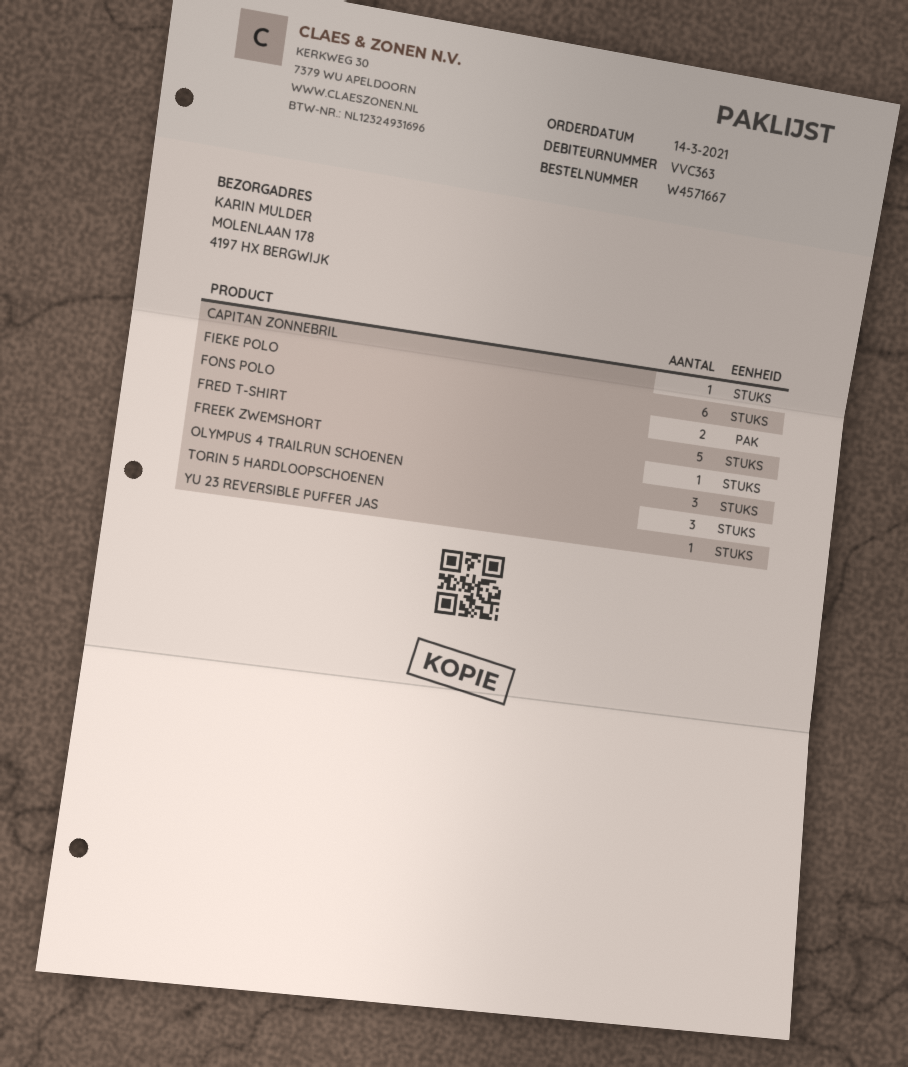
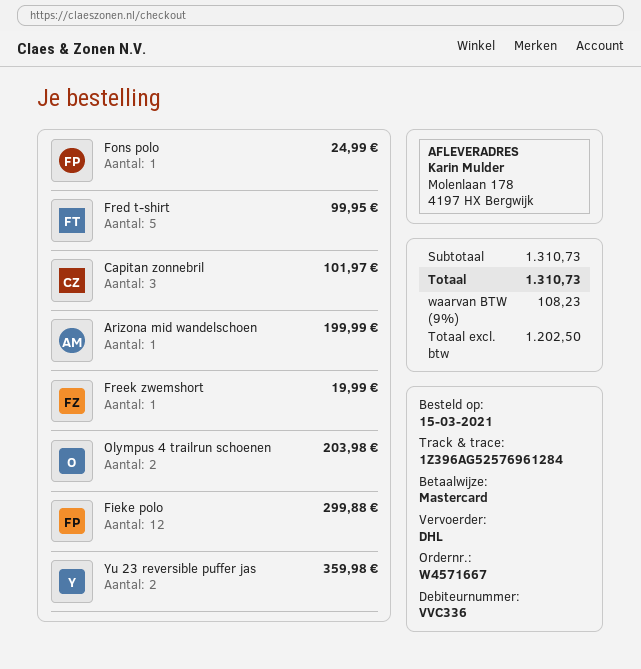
order date: 2021-03-14 -> 2021-03-15
customer number: VVC363 -> VVC336
CAPITAN ZONNEBRIL: 1 -> 3
FIEKE POLO: 6 -> 12
FONS POLO: 2 -> 1
OLYMPUS 4 TRAILRUN SCHOENEN: 3 -> 2
TORIN 5 HARDLOOPSCHOENEN: 3 -> none
YU 23 REVERSIBLE PUFFER JAS: 1 -> 2
Arizona mid wandelschoen: none -> 1

